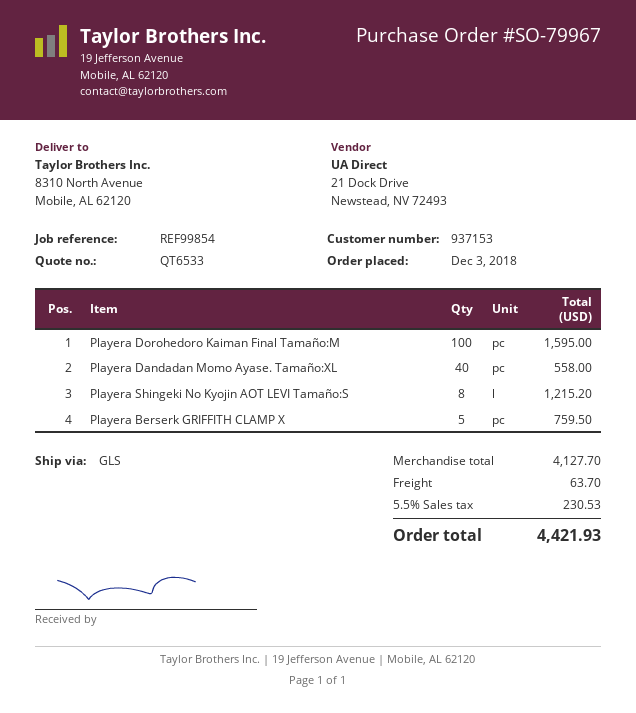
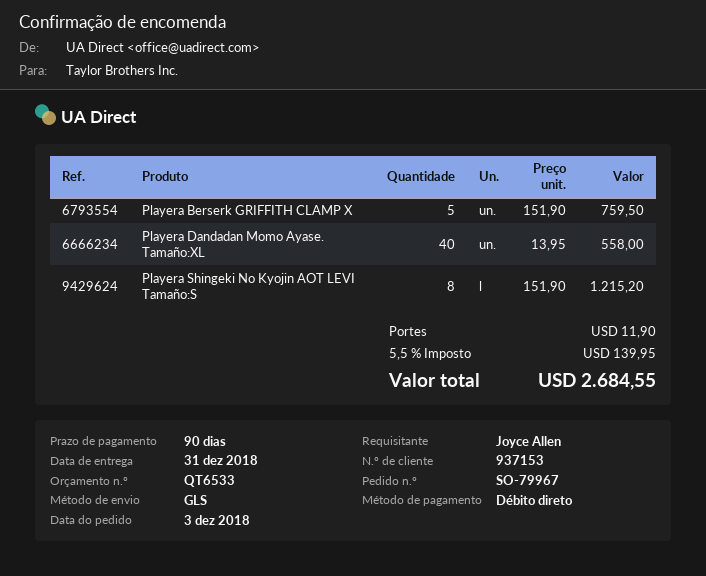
Playera Dorohedoro Kaiman Final Tamaño:M: 100 for 1595.00 -> none
shipping: 63.70 -> 11.90
tax: 5.5% = 230.53 -> 5.5% = 139.95
total: 4421.93 -> 2684.55

